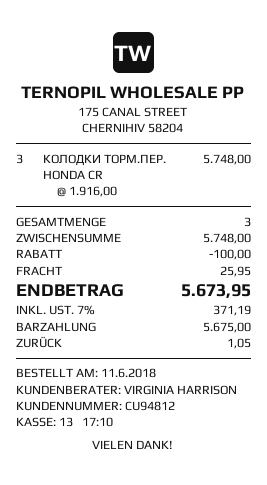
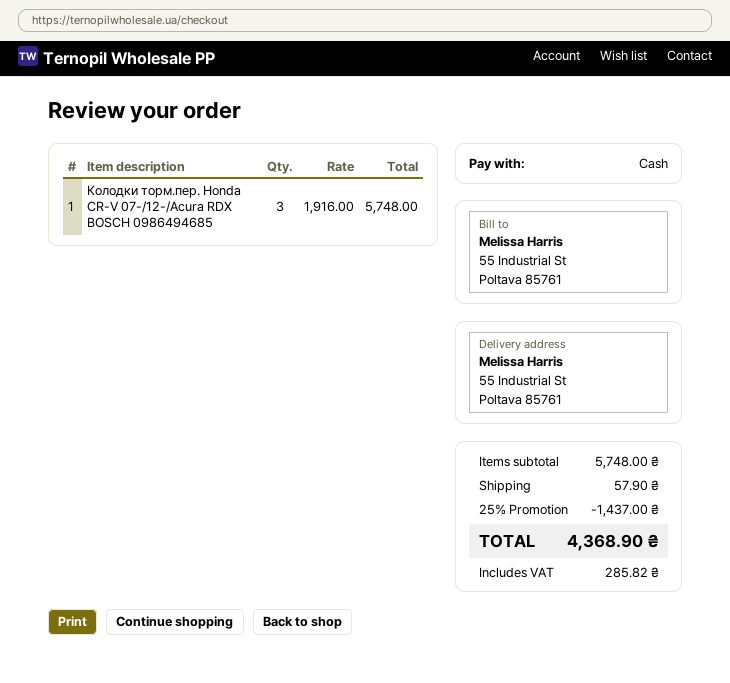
discount: 100.00 -> 1437.00
shipping: 25.95 -> 57.90
tax: 371.19 -> 285.82
total: 5673.95 -> 4368.90

